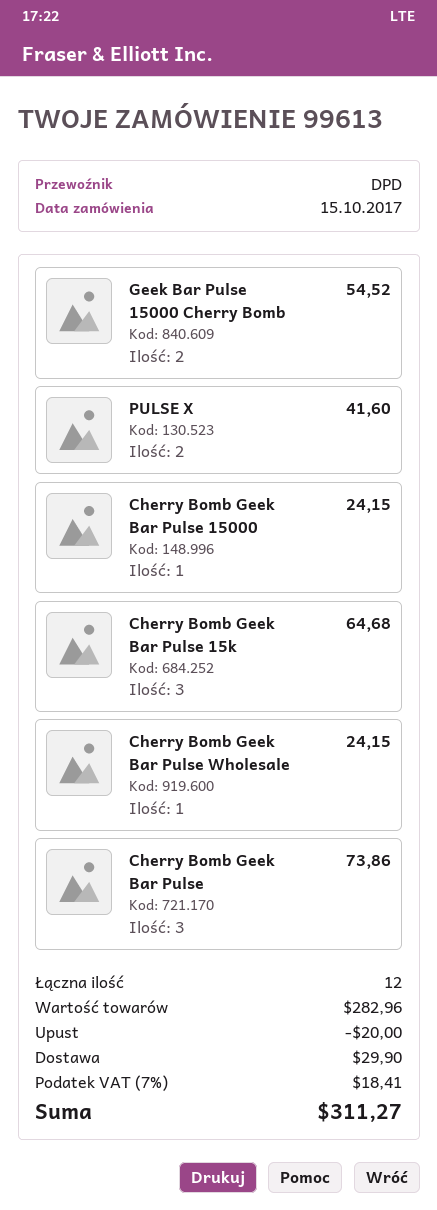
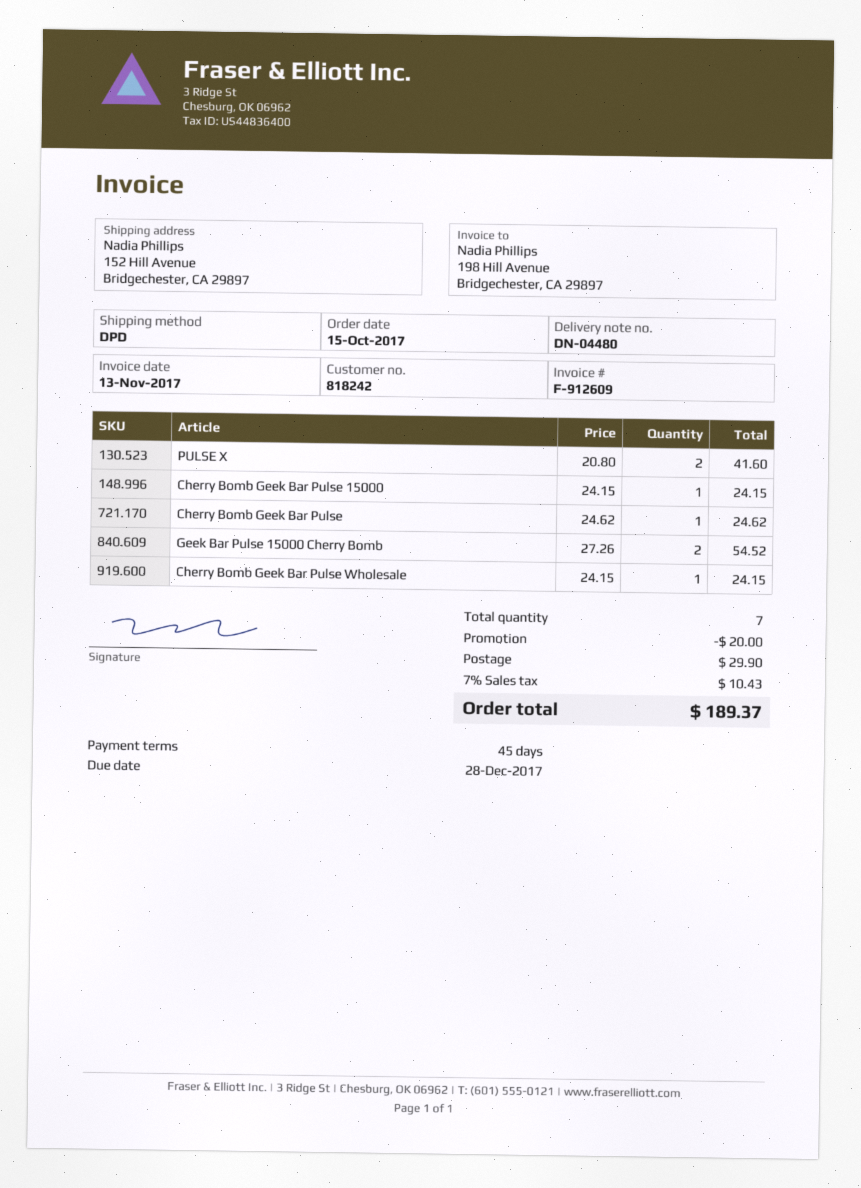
Cherry Bomb Geek Bar Pulse 15k: 3 for 64.68 -> none
Cherry Bomb Geek Bar Pulse: 3 for 73.86 -> 1 for 24.62
total quantity: 12 -> 7
tax: 7% = 18.41 -> 7% = 10.43
total: 311.27 -> 189.37

